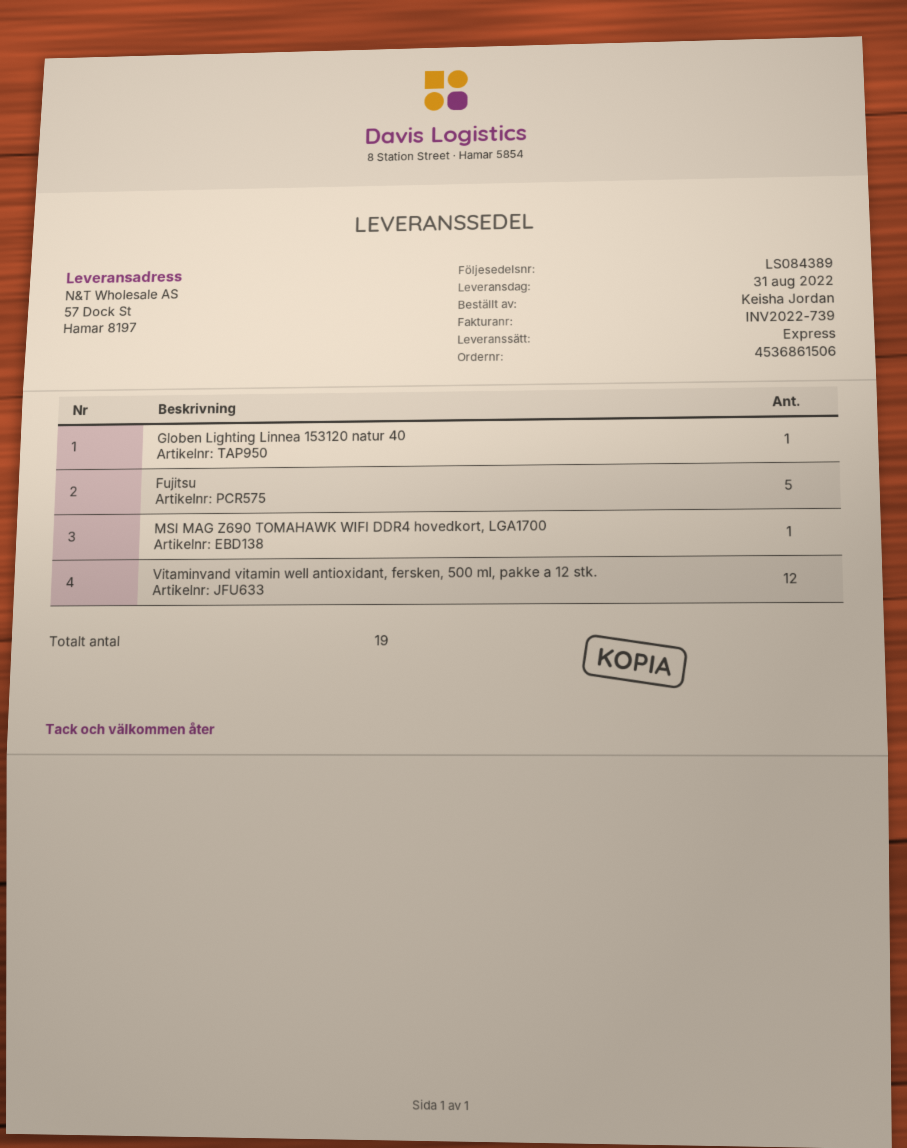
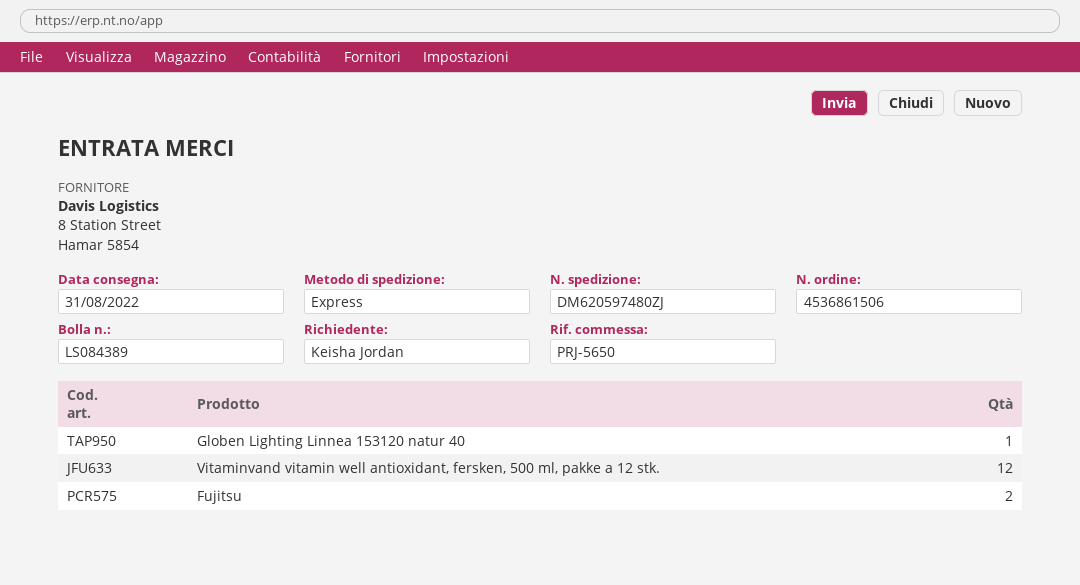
Fujitsu: 5 -> 2
MSI MAG Z690 TOMAHAWK WIFI DDR4 hovedkort, LGA1700: 1 -> none

